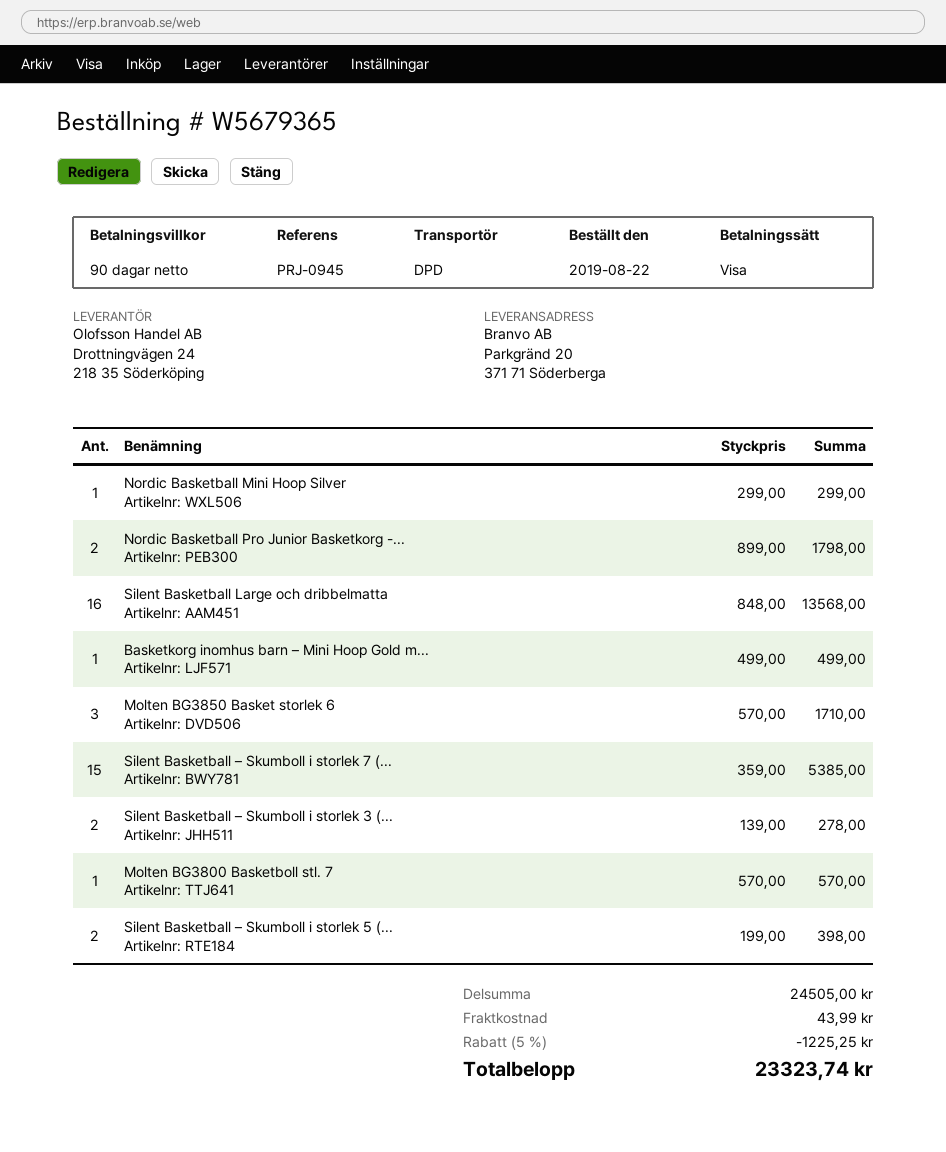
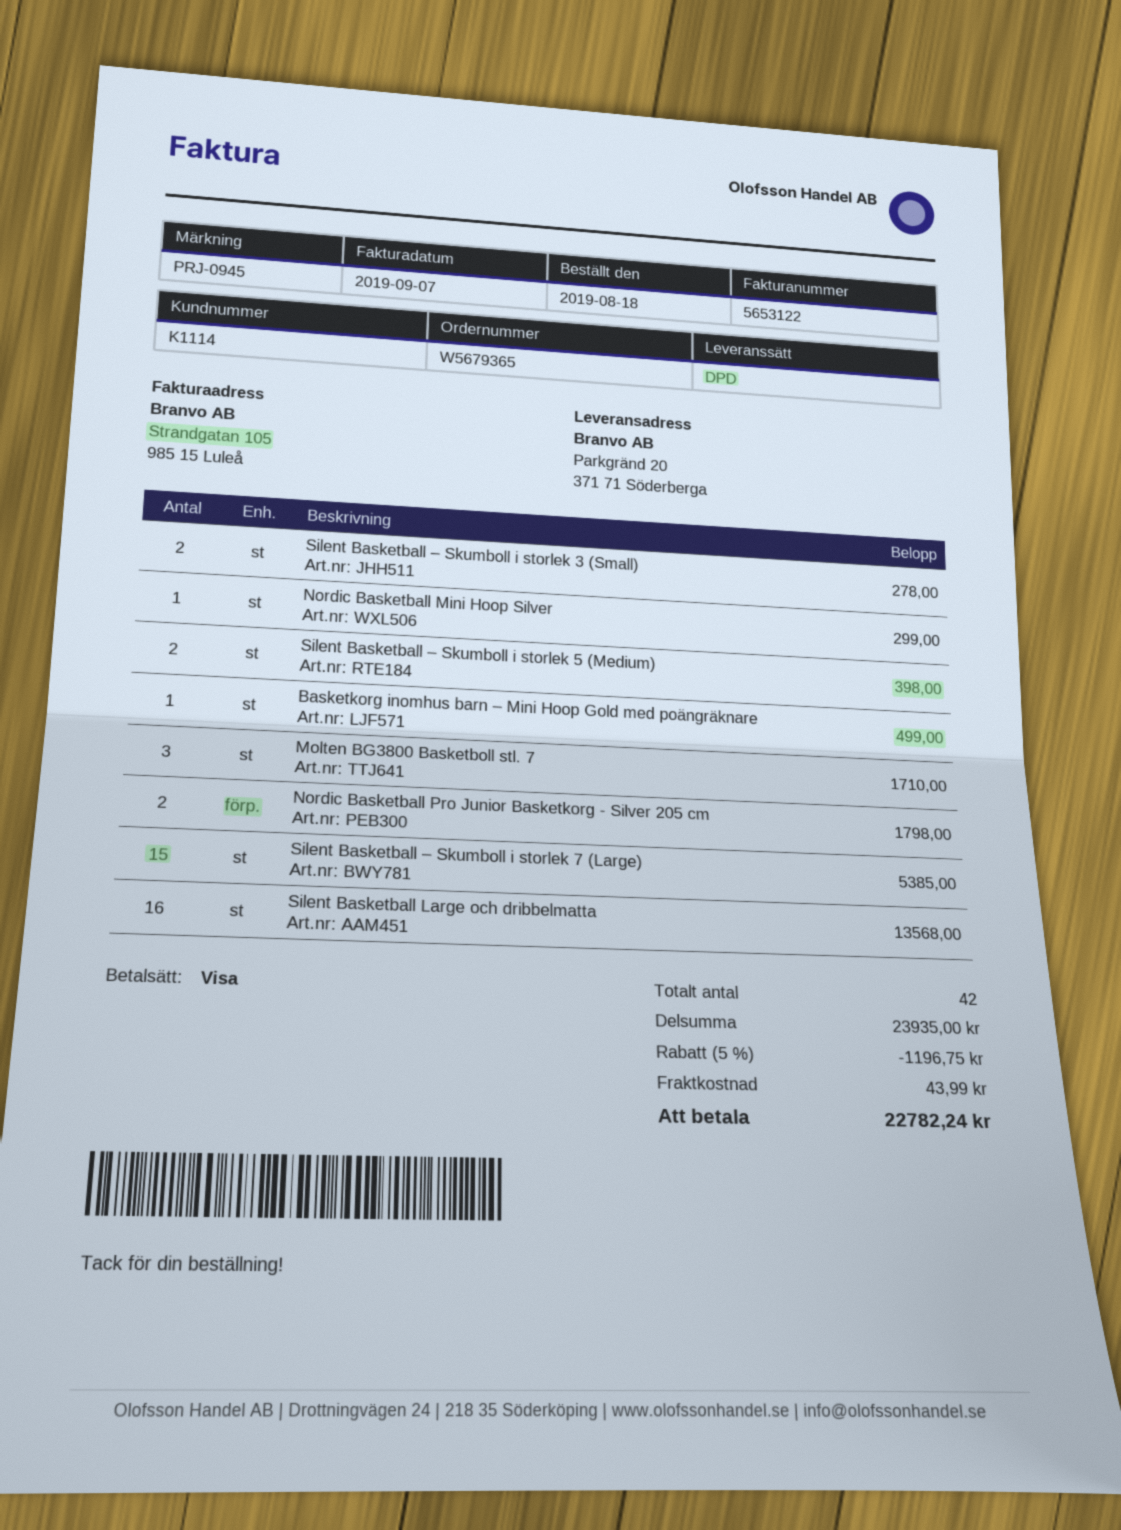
order date: 2019-08-22 -> 2019-08-18
Molten BG3850 Basket storlek 6: 3 for 1710.00 -> none
Molten BG3800 Basketboll stl. 7: 1 for 570.00 -> 3 for 1710.00
subtotal: 24505.00 -> 23935.00
discount: 5% = 1225.25 -> 5% = 1196.75
total: 23323.74 -> 22782.24

